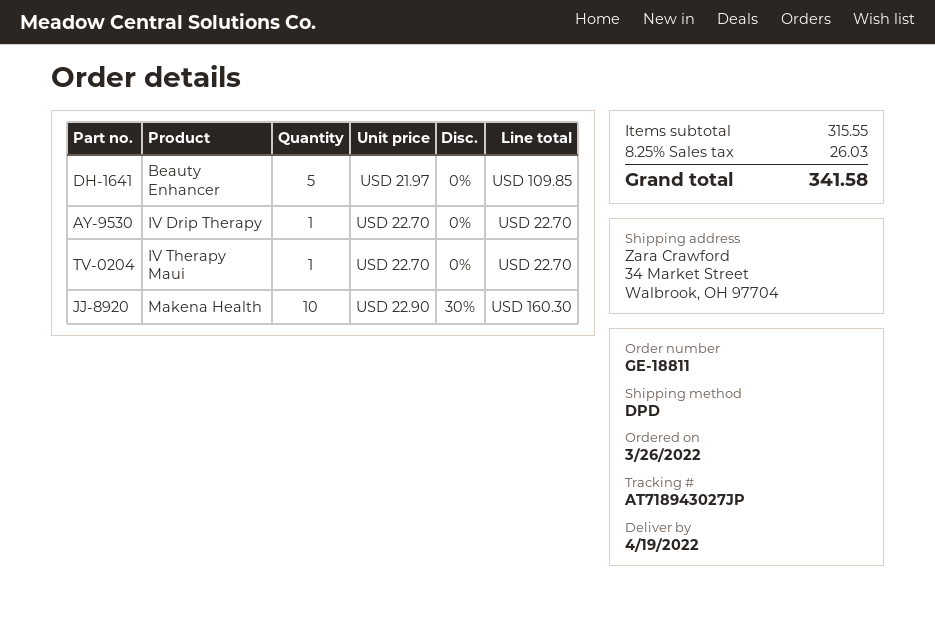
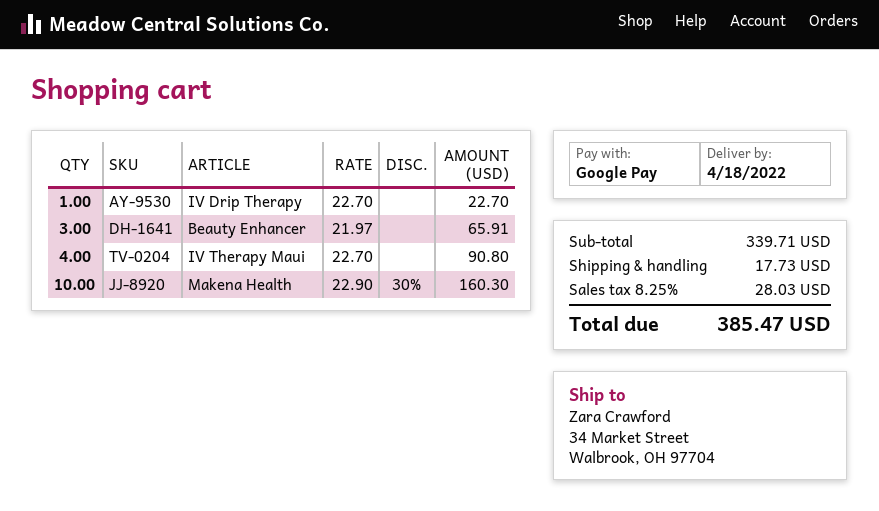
delivery date: 2022-04-19 -> 2022-04-18
Beauty Enhancer: 5 x 21.97 = 109.85 -> 3 x 21.97 = 65.91
IV Therapy Maui: 1 x 22.70 = 22.70 -> 4 x 22.70 = 90.80
subtotal: 315.55 -> 339.71
shipping: none -> 17.73
tax: 8.25% = 26.03 -> 8.25% = 28.03
total: 341.58 -> 385.47

